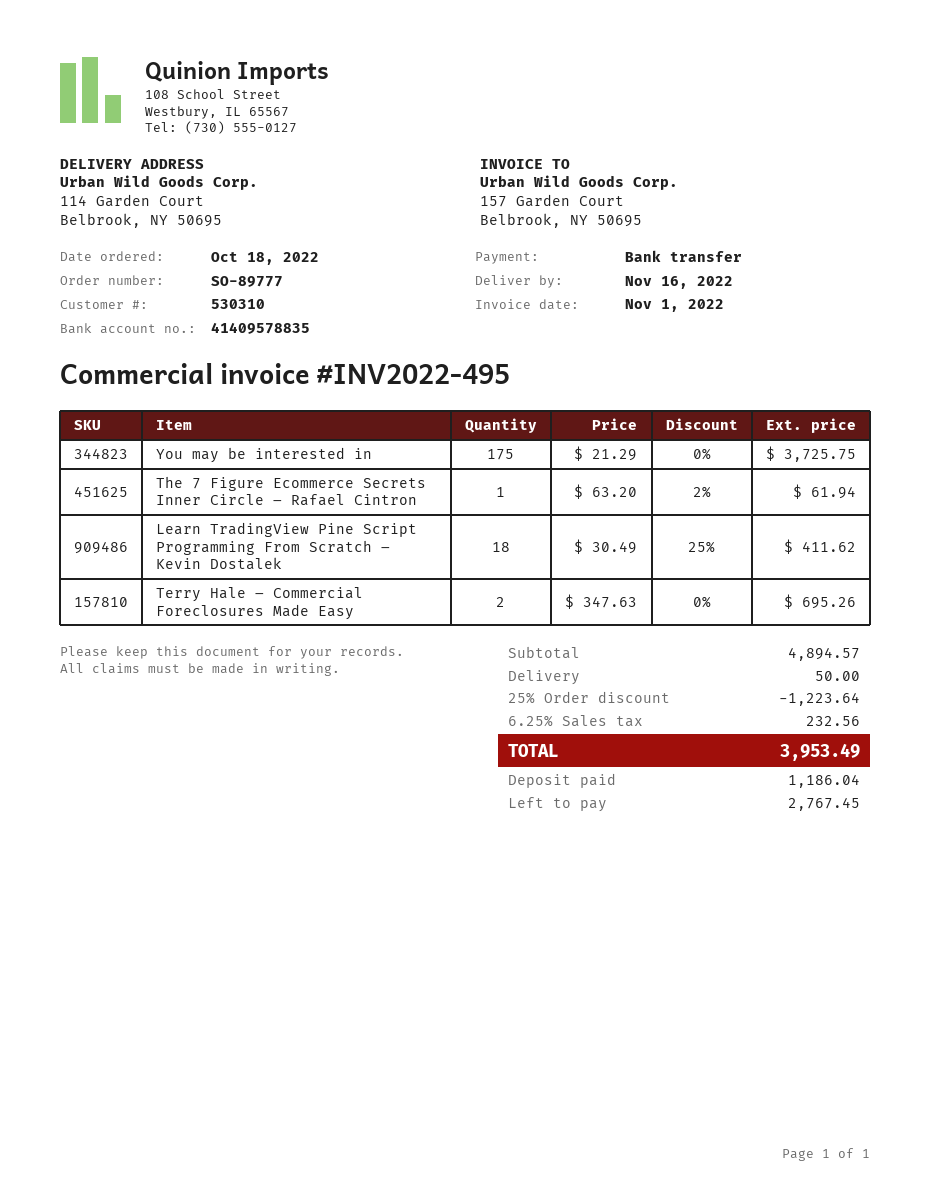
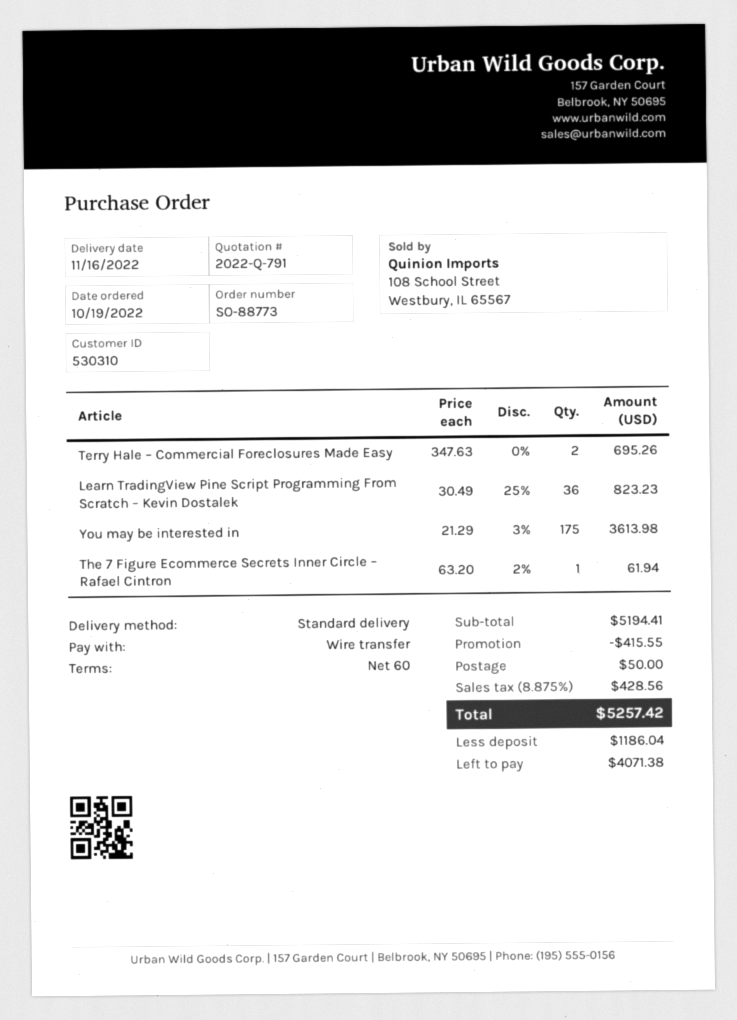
order number: SO-89777 -> SO-88773
order date: 2022-10-18 -> 2022-10-19
You may be interested in: 175 x 21.29 = 3725.75 -> 175 x 21.29 - 3% = 3613.98
Learn TradingView Pine Script Programming From Scratch – Kevin Dostalek: 18 x 30.49 - 25% = 411.62 -> 36 x 30.49 - 25% = 823.23
subtotal: 4894.57 -> 5194.41
discount: 1223.64 -> 415.55
tax: 6.25% = 232.56 -> 8.875% = 428.56
total: 3953.49 -> 5257.42
balance: 2767.45 -> 4071.38

